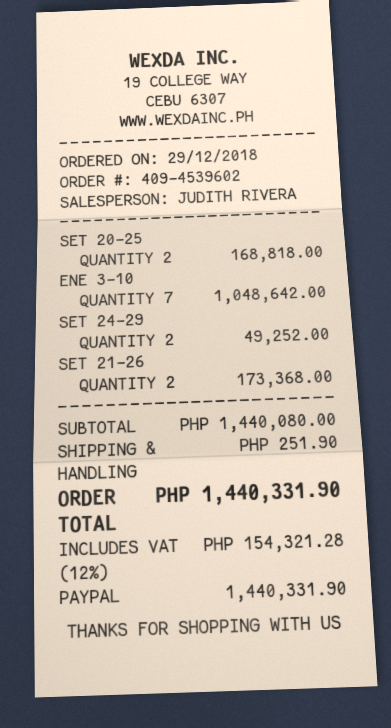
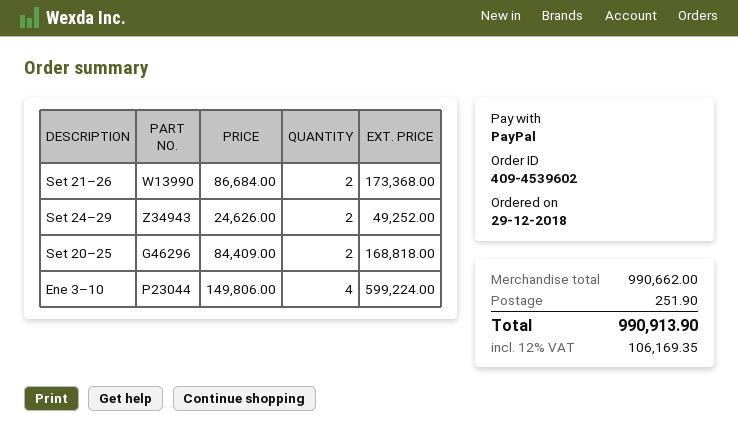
ENE 3–10: 7 for 1048642.00 -> 4 for 599224.00
subtotal: 1440080.00 -> 990662.00
tax: 12% = 154321.28 -> 12% = 106169.35
total: 1440331.90 -> 990913.90

